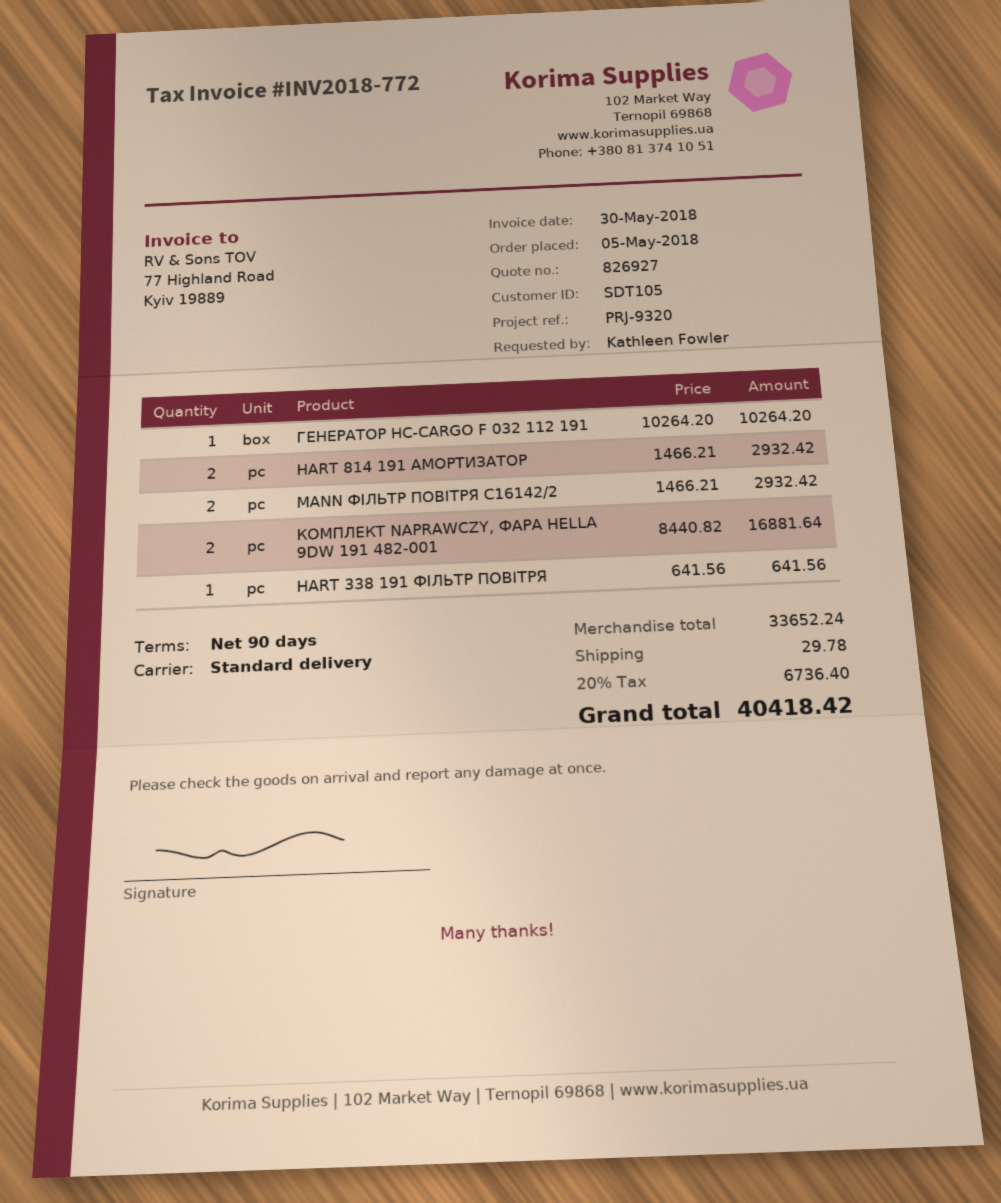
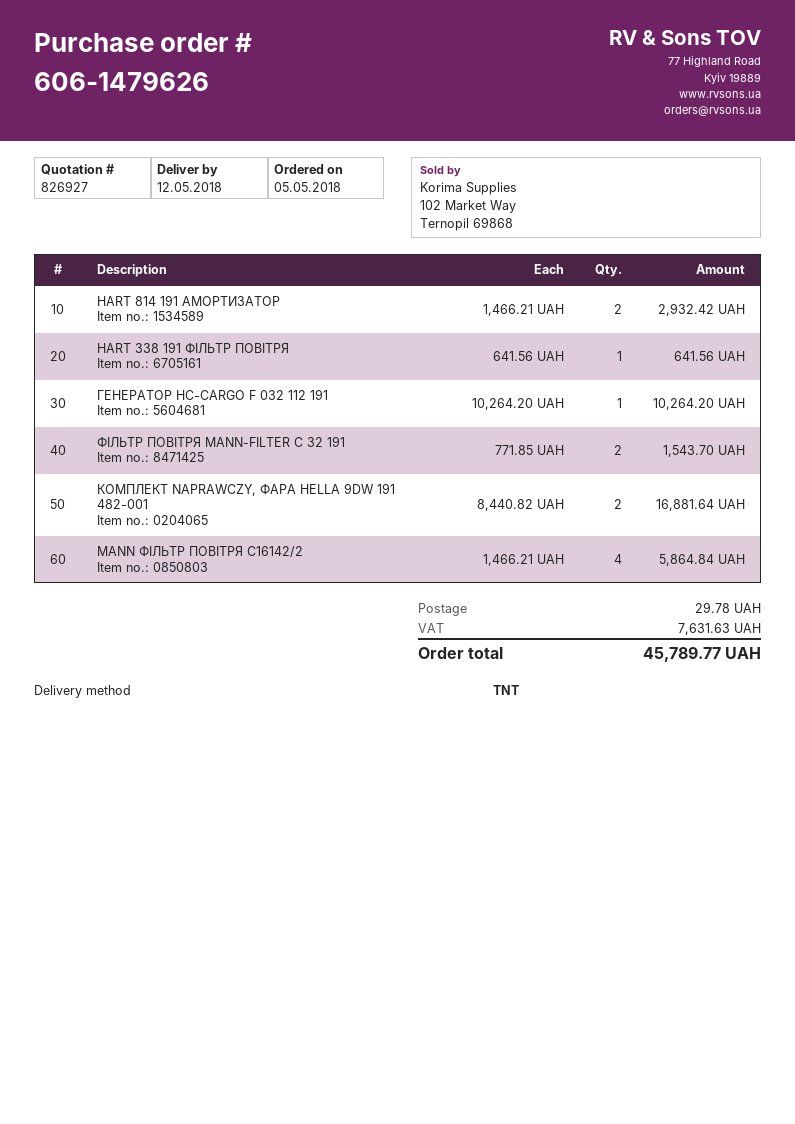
shipping method: standard -> TNT
MANN ФІЛЬТР ПОВІТРЯ C16142/2: 2 x 1466.21 = 2932.42 -> 4 x 1466.21 = 5864.84
ФІЛЬТР ПОВІТРЯ MANN-FILTER C 32 191: none -> 2 x 771.85 = 1543.70
tax: 6736.40 -> 7631.63
total: 40418.42 -> 45789.77

